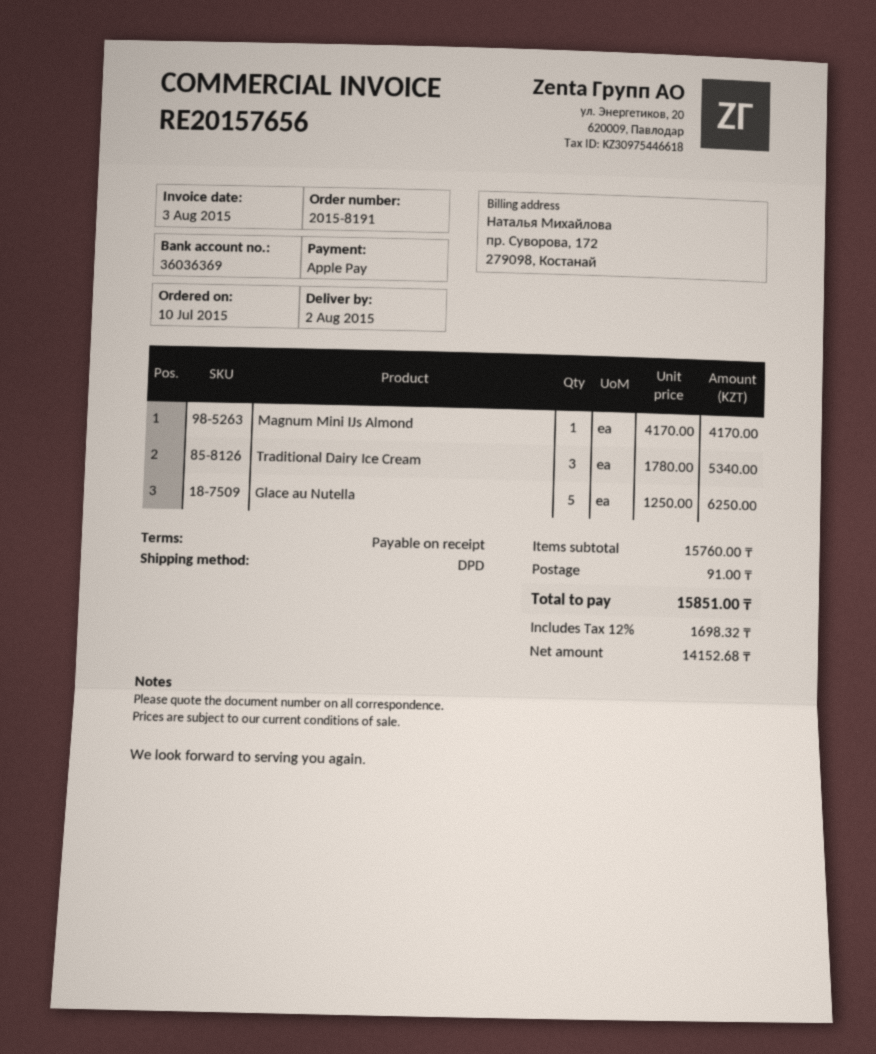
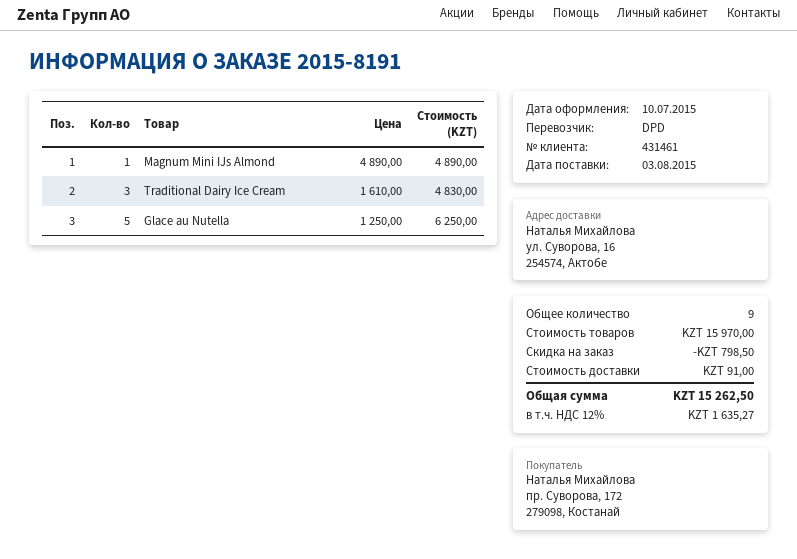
delivery date: 2015-08-02 -> 2015-08-03
Magnum Mini IJs Almond: 1 x 4170.00 = 4170.00 -> 1 x 4890.00 = 4890.00
Traditional Dairy Ice Cream: 3 x 1780.00 = 5340.00 -> 3 x 1610.00 = 4830.00
subtotal: 15760.00 -> 15970.00
discount: none -> 798.50
tax: 12% = 1698.32 -> 12% = 1635.27
total: 15851.00 -> 15262.50

